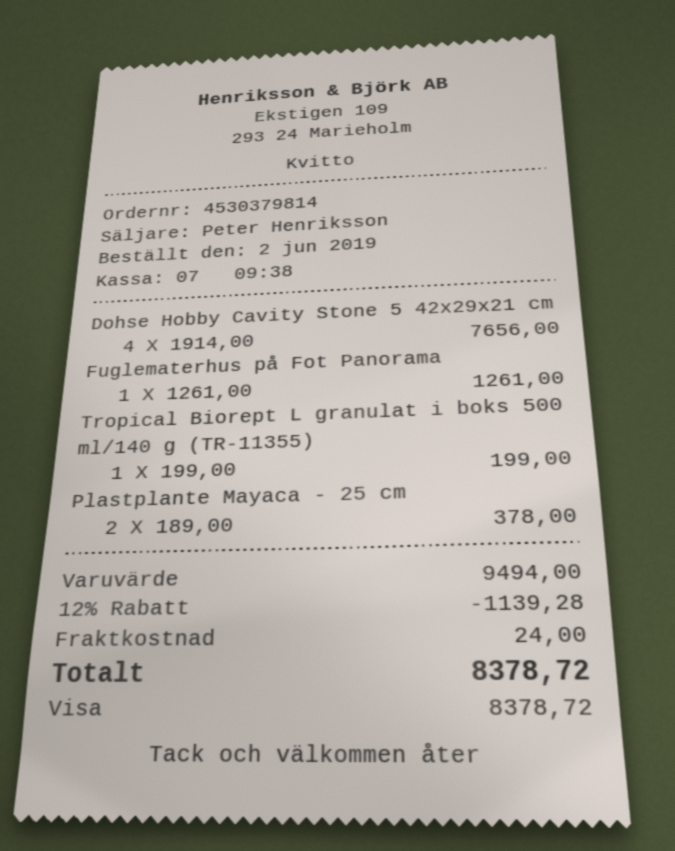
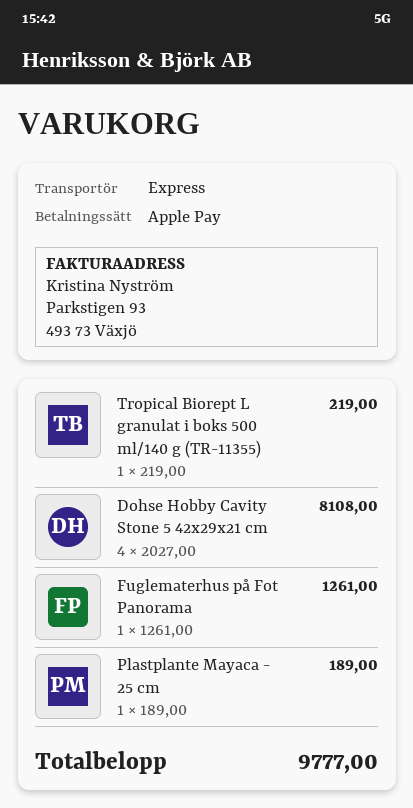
payment method: Visa -> Apple Pay
Dohse Hobby Cavity Stone 5 42x29x21 cm: 4 x 1914.00 = 7656.00 -> 4 x 2027.00 = 8108.00
Tropical Biorept L granulat i boks 500 ml/140 g (TR-11355): 1 x 199.00 = 199.00 -> 1 x 219.00 = 219.00
Plastplante Mayaca - 25 cm: 2 x 189.00 = 378.00 -> 1 x 189.00 = 189.00
discount: 12% = 1139.28 -> none
shipping: 24.00 -> none
total: 8378.72 -> 9777.00

